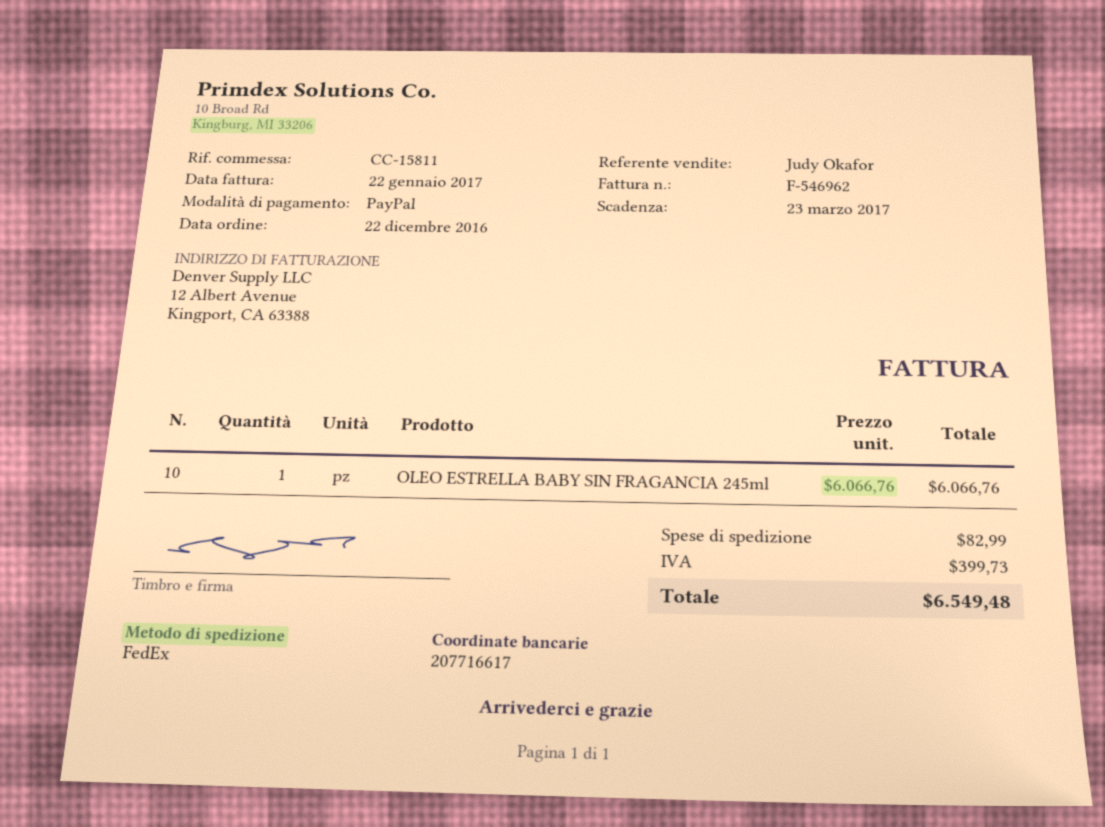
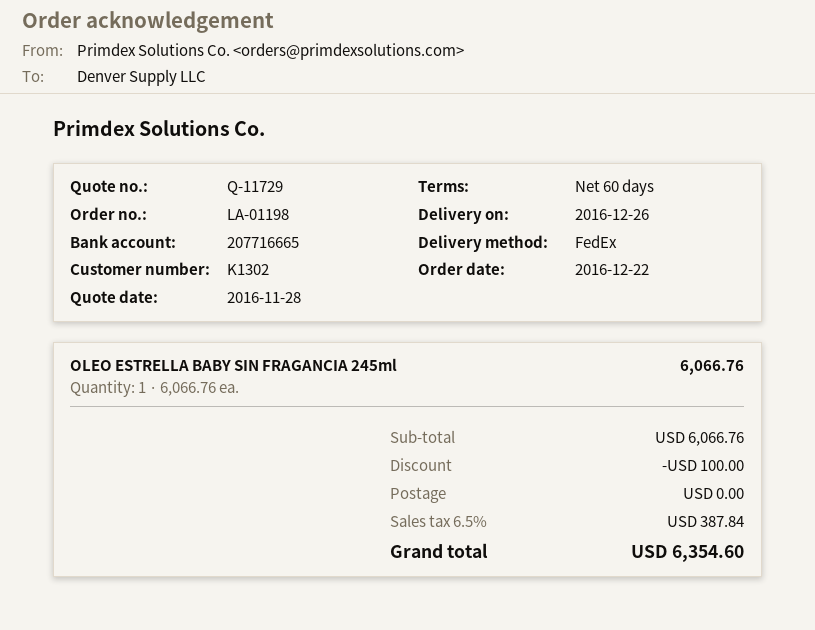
bank account: 207716617 -> 207716665
discount: none -> 100.00
shipping: 82.99 -> 0.00
tax: 399.73 -> 387.84
total: 6549.48 -> 6354.60

